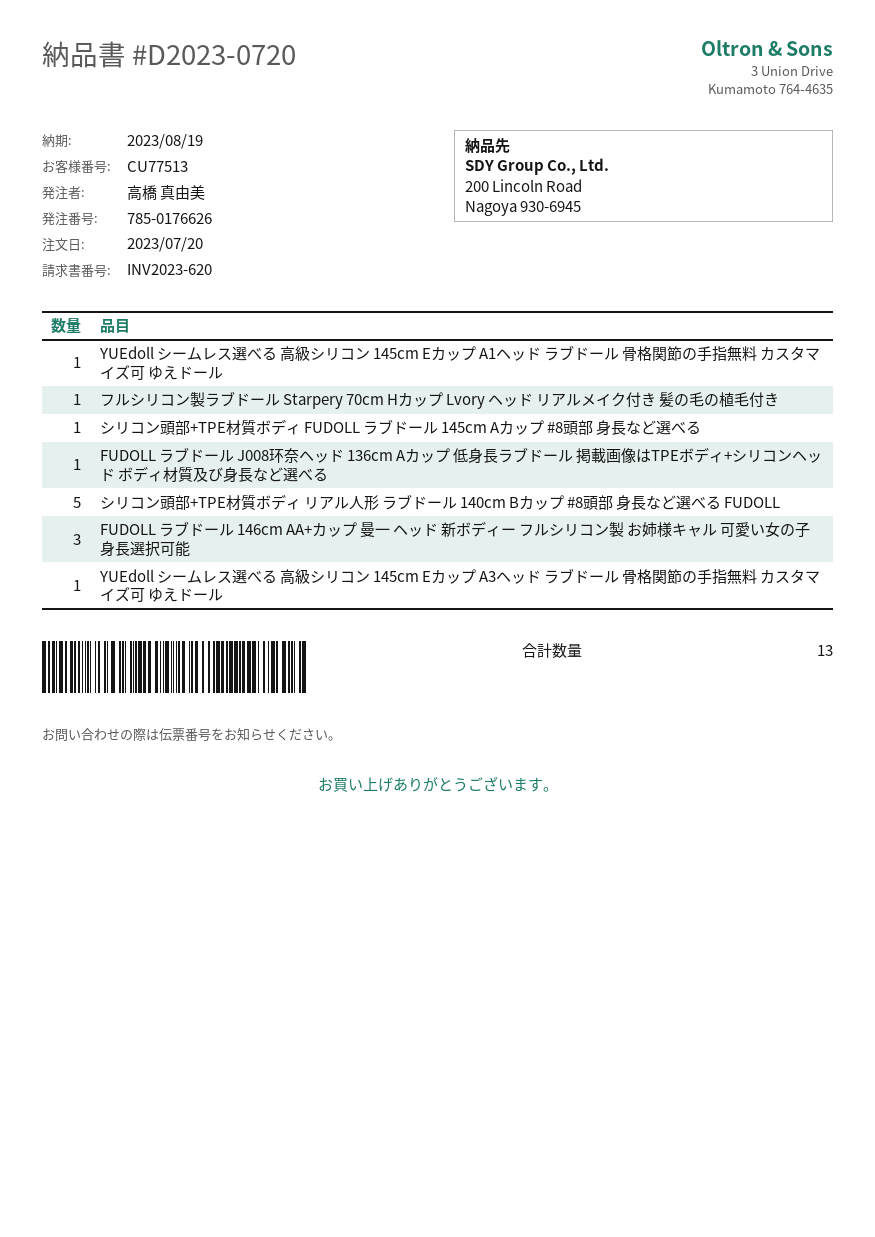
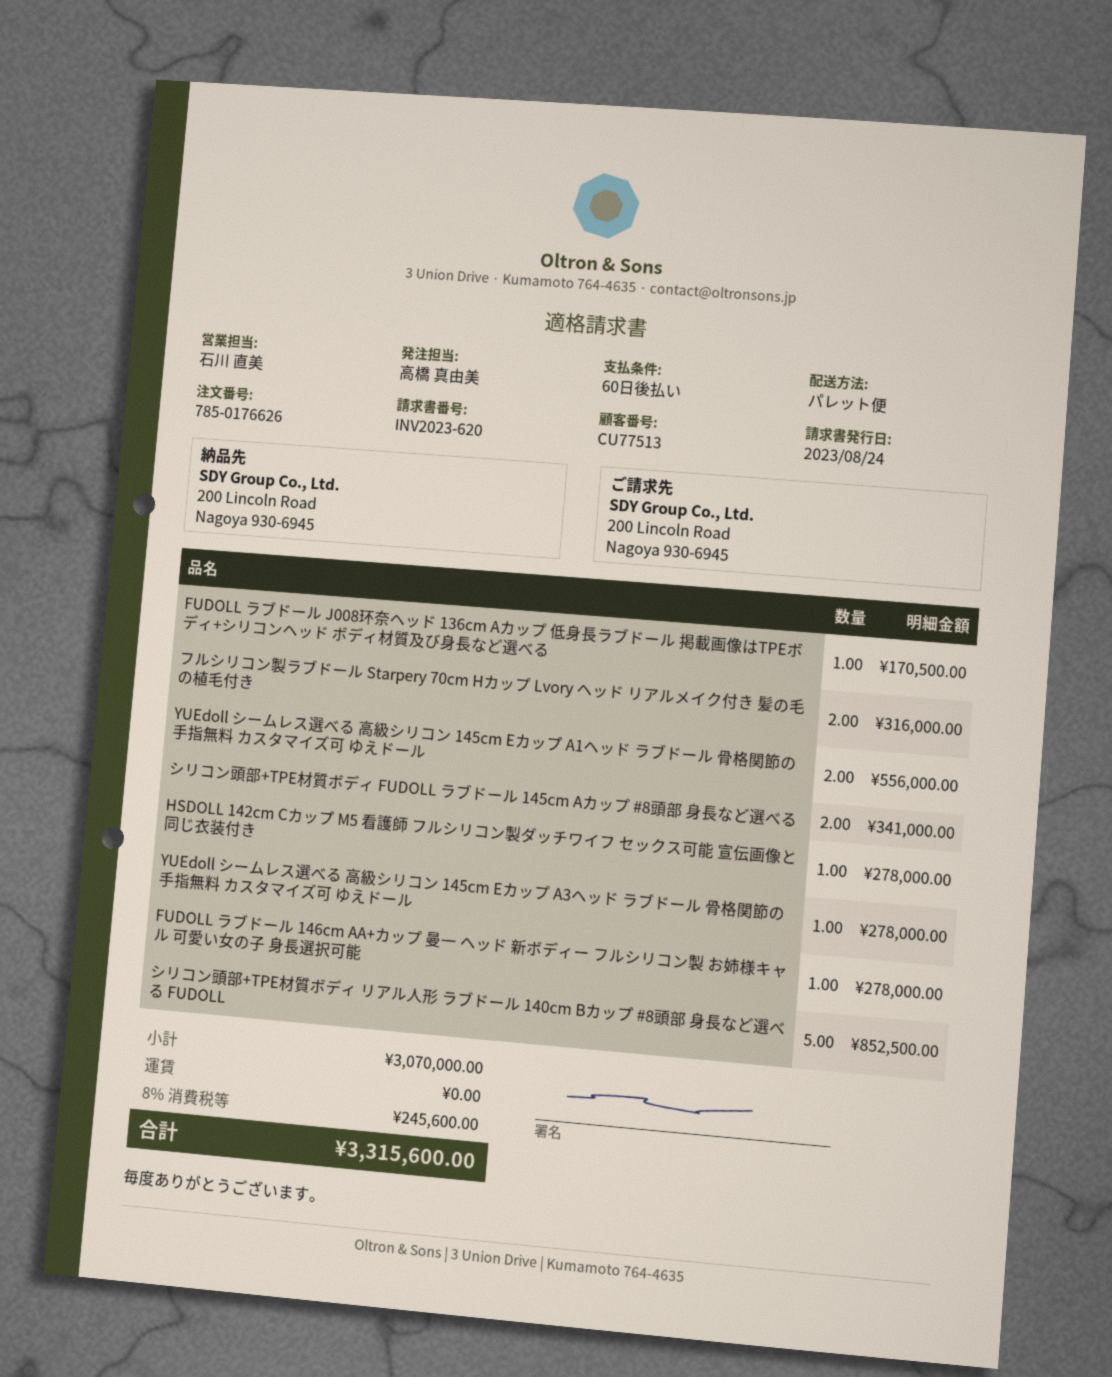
YUEdoll シームレス選べる 高級シリコン 145cm Eカップ A1ヘッド ラブドール 骨格関節の手指無料 カスタマイズ可 ゆえドール: 1 -> 2
フルシリコン製ラブドール Starpery 70cm Hカップ Lvory ヘッド リアルメイク付き 髪の毛の植毛付き: 1 -> 2
シリコン頭部+TPE材質ボディ FUDOLL ラブドール 145cm Aカップ #8頭部 身長など選べる: 1 -> 2
FUDOLL ラブドール 146cm AA+カップ 曼一 ヘッド 新ボディー フルシリコン製 お姉様キャル 可愛い女の子 身長選択可能: 3 -> 1
HSDOLL 142cm Cカップ M5 看護師 フルシリコン製ダッチワイフ セックス可能 宣伝画像と同じ衣装付き: none -> 1

